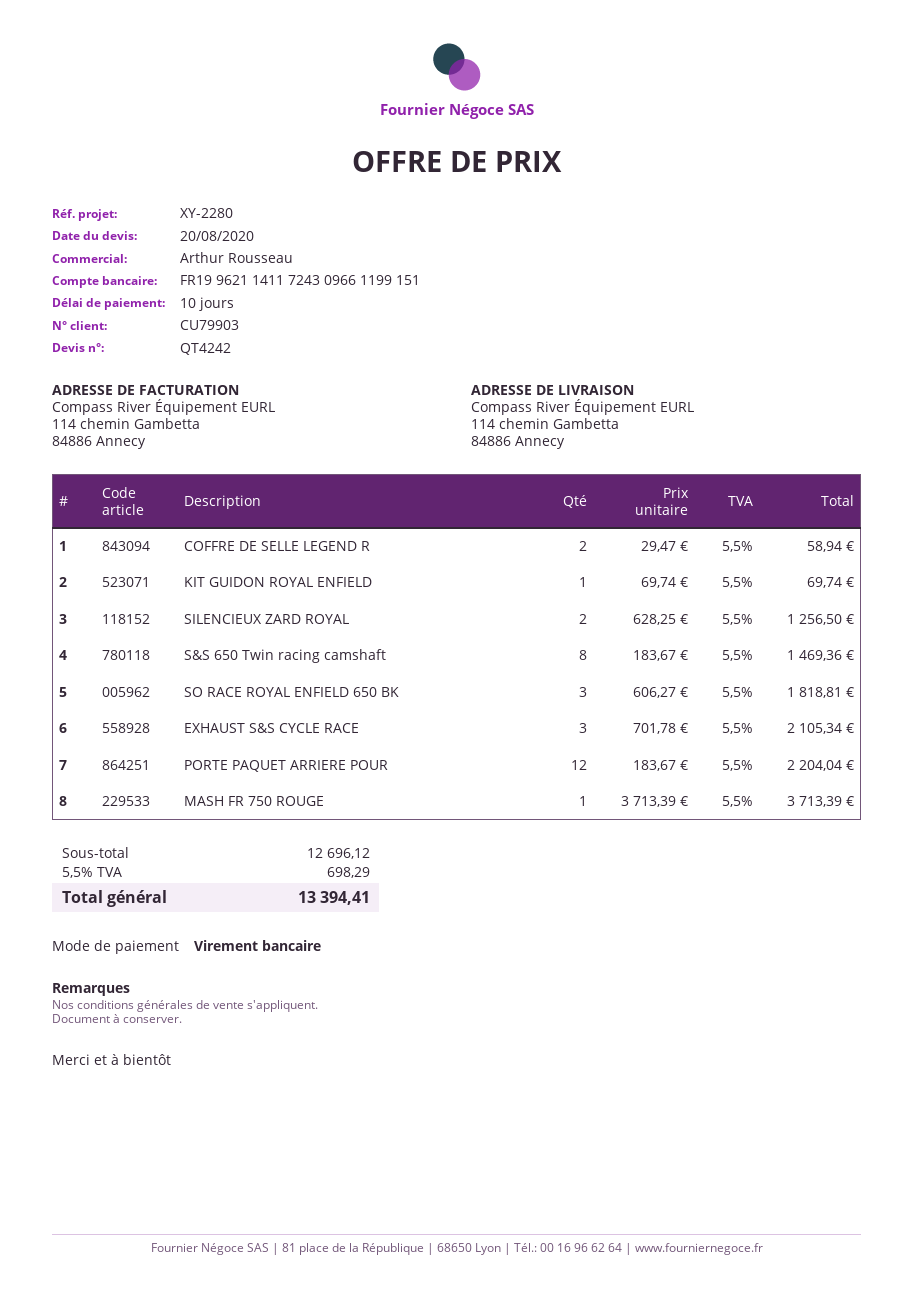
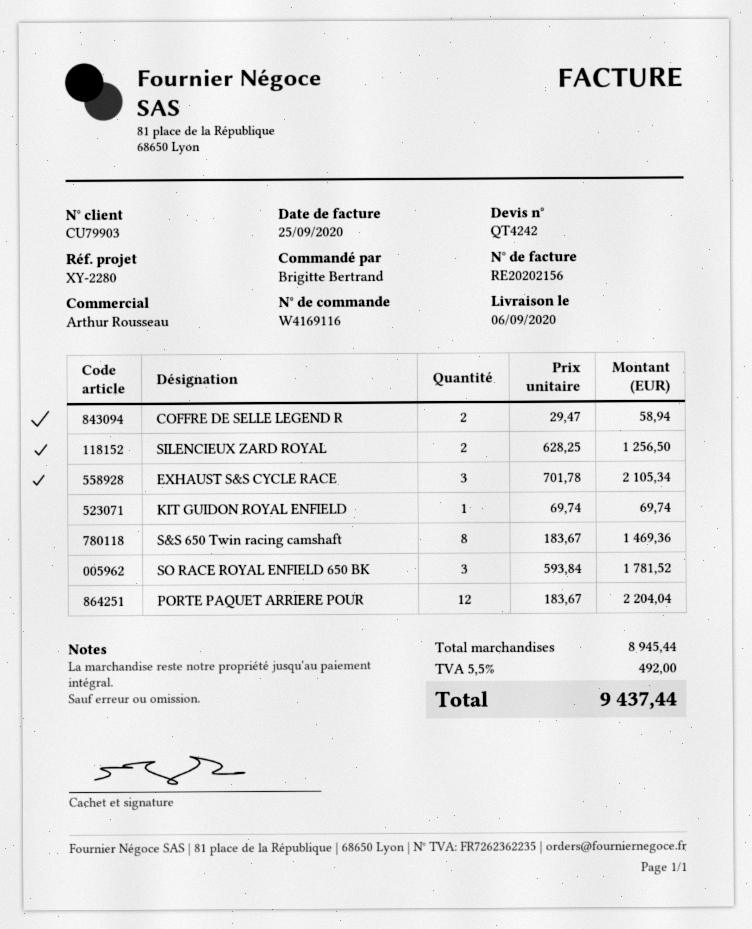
SO RACE ROYAL ENFIELD 650 BK: 3 x 606.27 = 1818.81 -> 3 x 593.84 = 1781.52
MASH FR 750 ROUGE: 1 x 3713.39 = 3713.39 -> none
subtotal: 12696.12 -> 8945.44
tax: 5.5% = 698.29 -> 5.5% = 492.00
total: 13394.41 -> 9437.44

